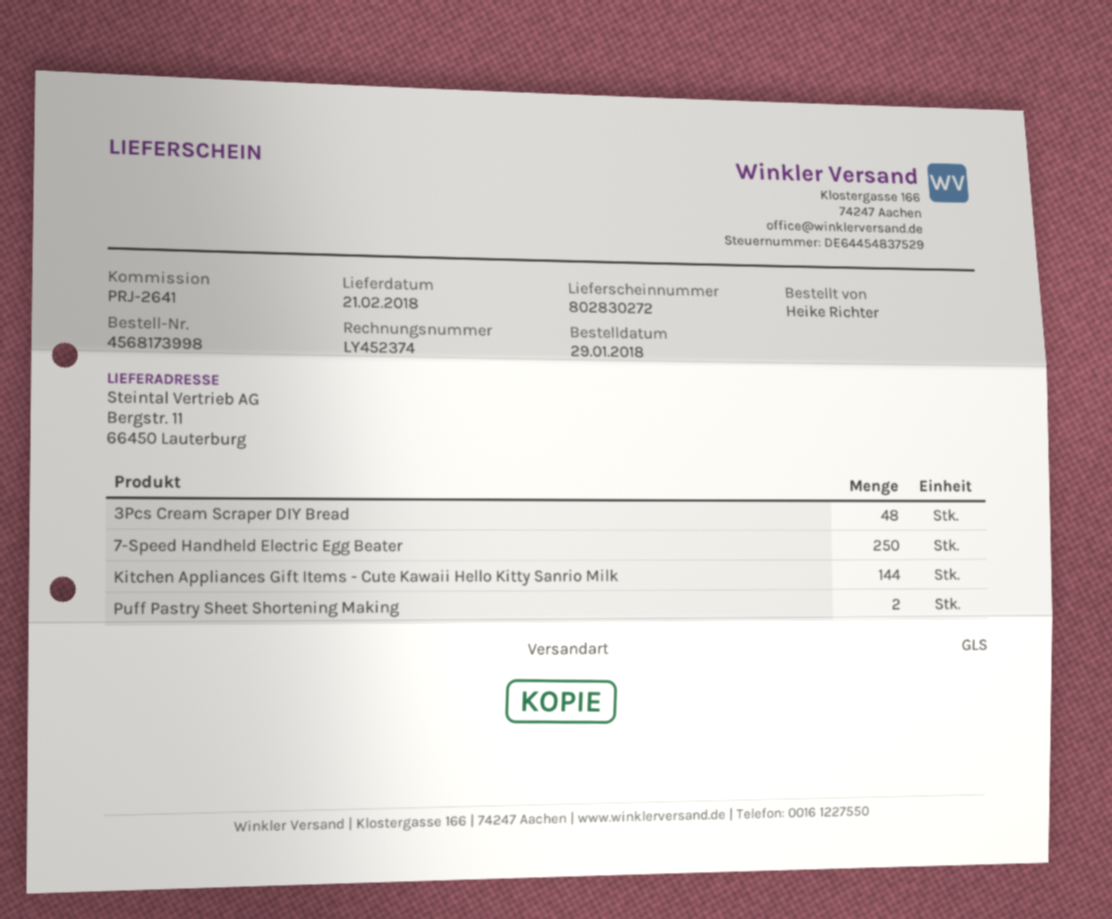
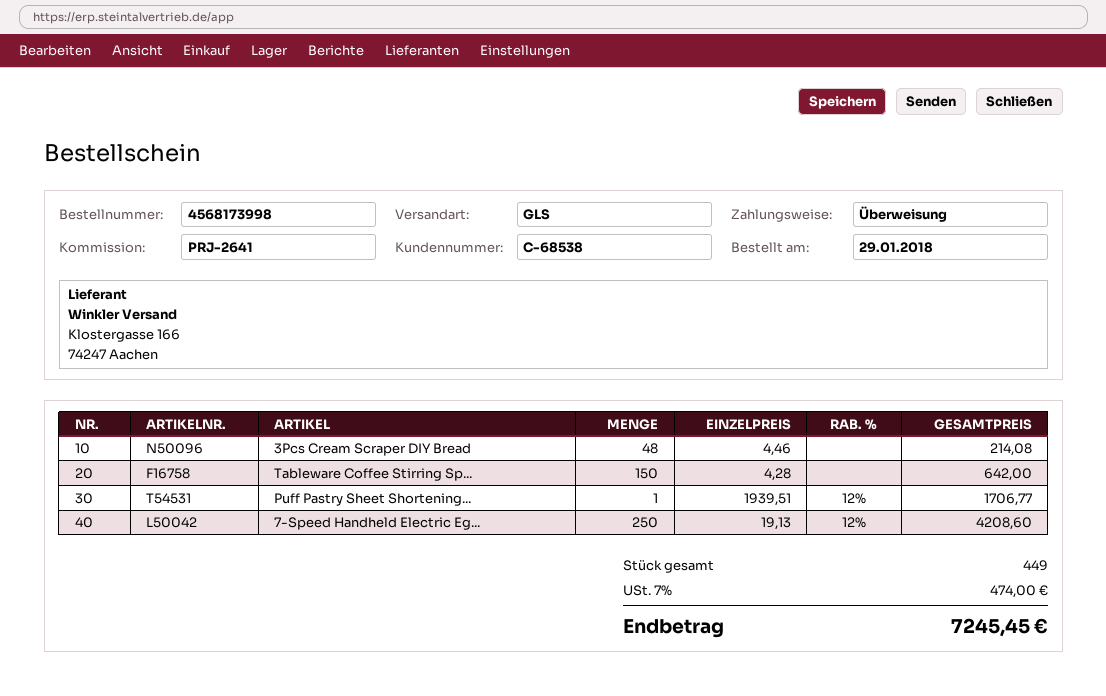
Kitchen Appliances Gift Items - Cute Kawaii Hello Kitty Sanrio Milk: 144 -> none
Puff Pastry Sheet Shortening Making: 2 -> 1
Tableware Coffee Stirring Sp...: none -> 150

